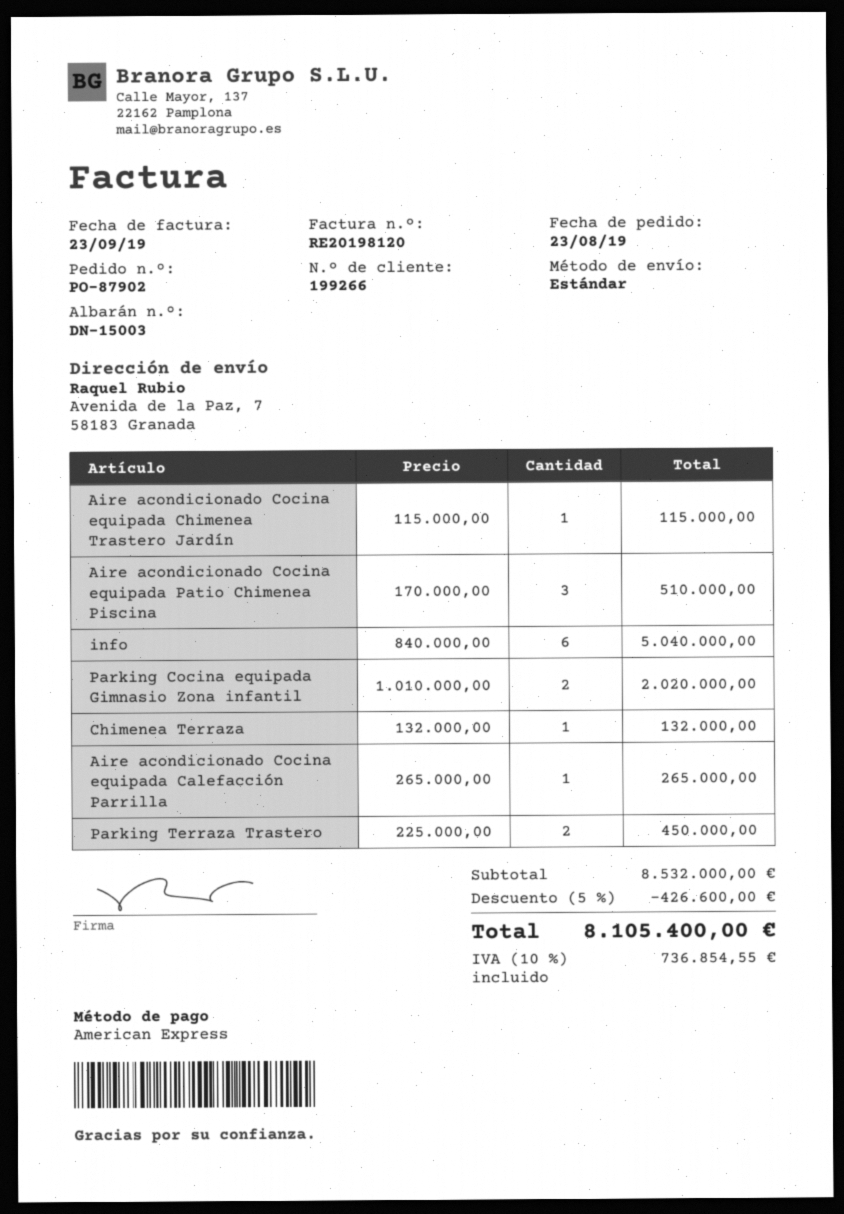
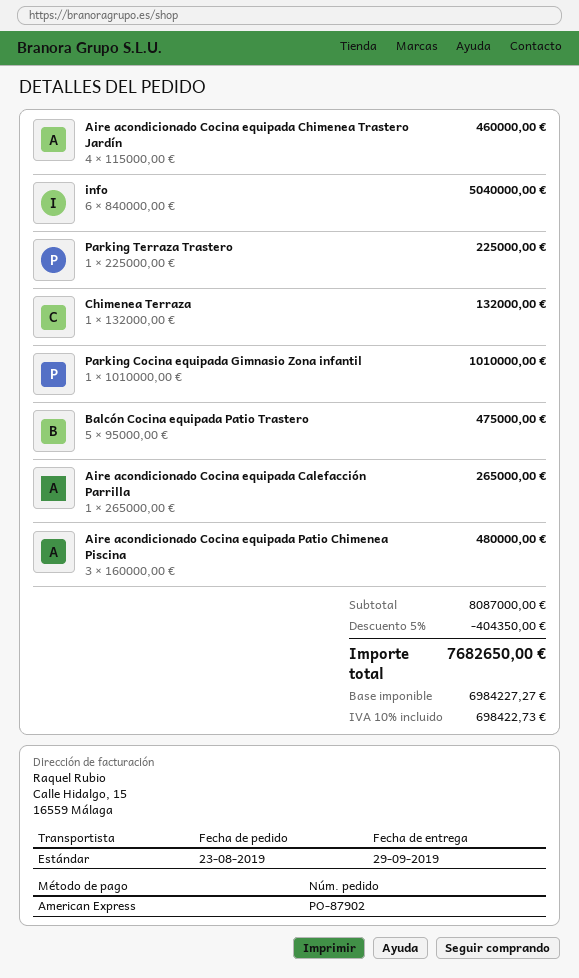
Aire acondicionado Cocina equipada Chimenea Trastero Jardín: 1 x 115000.00 = 115000.00 -> 4 x 115000.00 = 460000.00
Aire acondicionado Cocina equipada Patio Chimenea Piscina: 3 x 170000.00 = 510000.00 -> 3 x 160000.00 = 480000.00
Parking Cocina equipada Gimnasio Zona infantil: 2 x 1010000.00 = 2020000.00 -> 1 x 1010000.00 = 1010000.00
Parking Terraza Trastero: 2 x 225000.00 = 450000.00 -> 1 x 225000.00 = 225000.00
Balcón Cocina equipada Patio Trastero: none -> 5 x 95000.00 = 475000.00
subtotal: 8532000.00 -> 8087000.00
discount: 5% = 426600.00 -> 5% = 404350.00
tax: 10% = 736854.55 -> 10% = 698422.73
total: 8105400.00 -> 7682650.00

